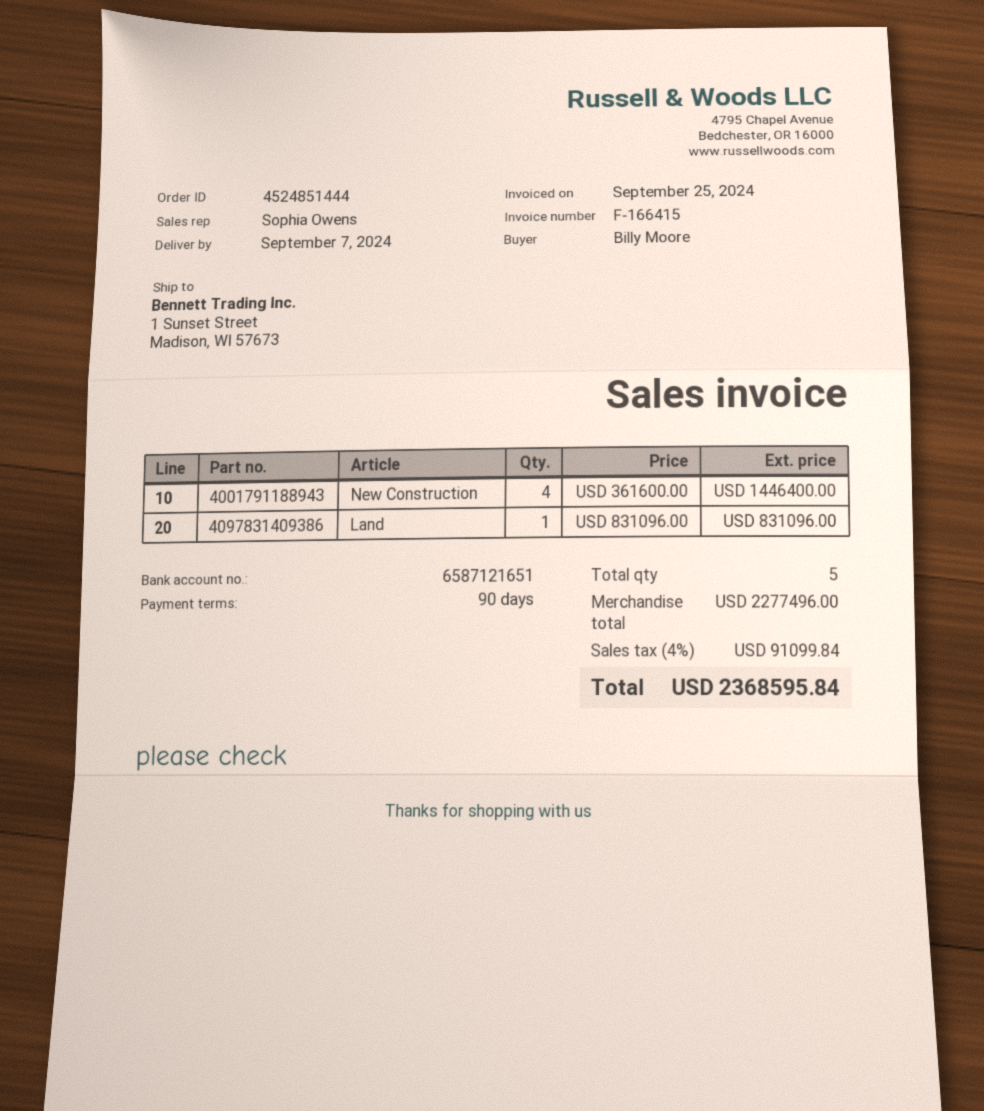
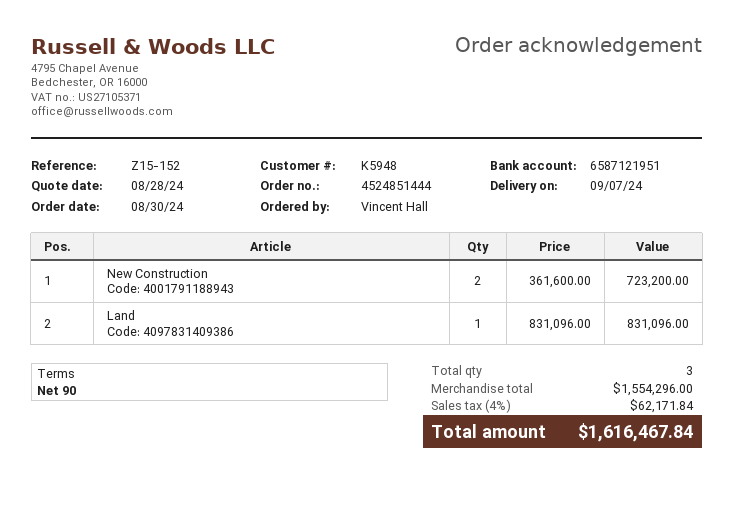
ordered by: Billy Moore -> Vincent Hall
bank account: 6587121651 -> 6587121951
New Construction: 4 x 361600.00 = 1446400.00 -> 2 x 361600.00 = 723200.00
total quantity: 5 -> 3
subtotal: 2277496.00 -> 1554296.00
tax: 4% = 91099.84 -> 4% = 62171.84
total: 2368595.84 -> 1616467.84

